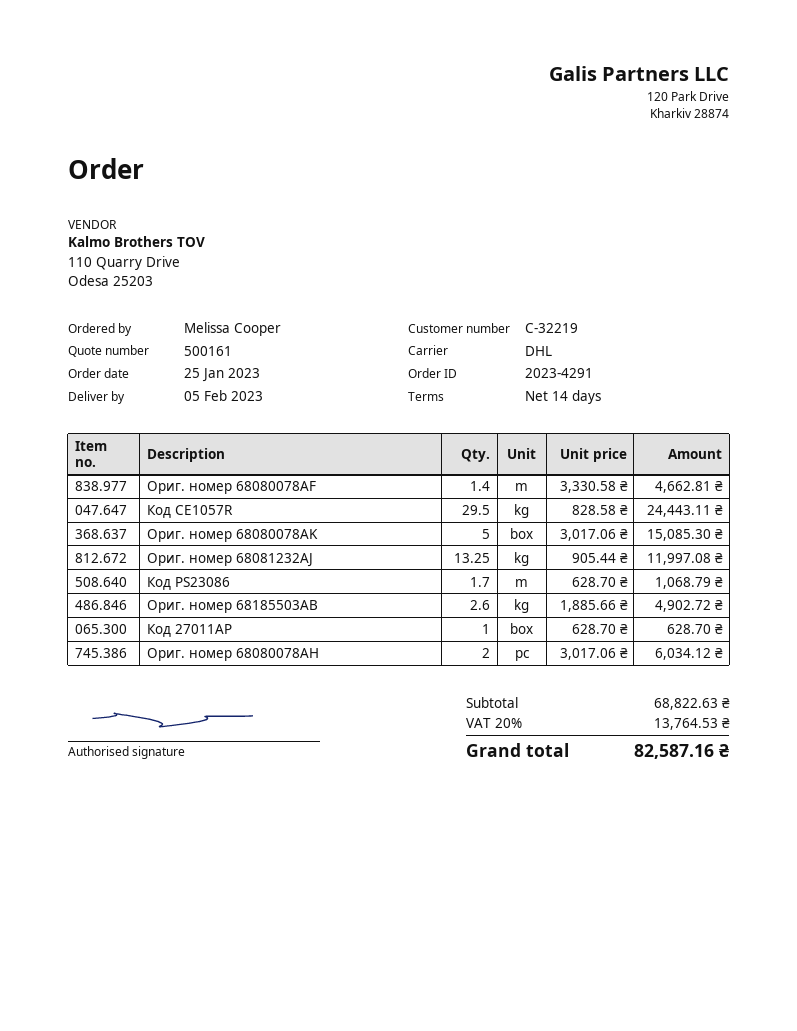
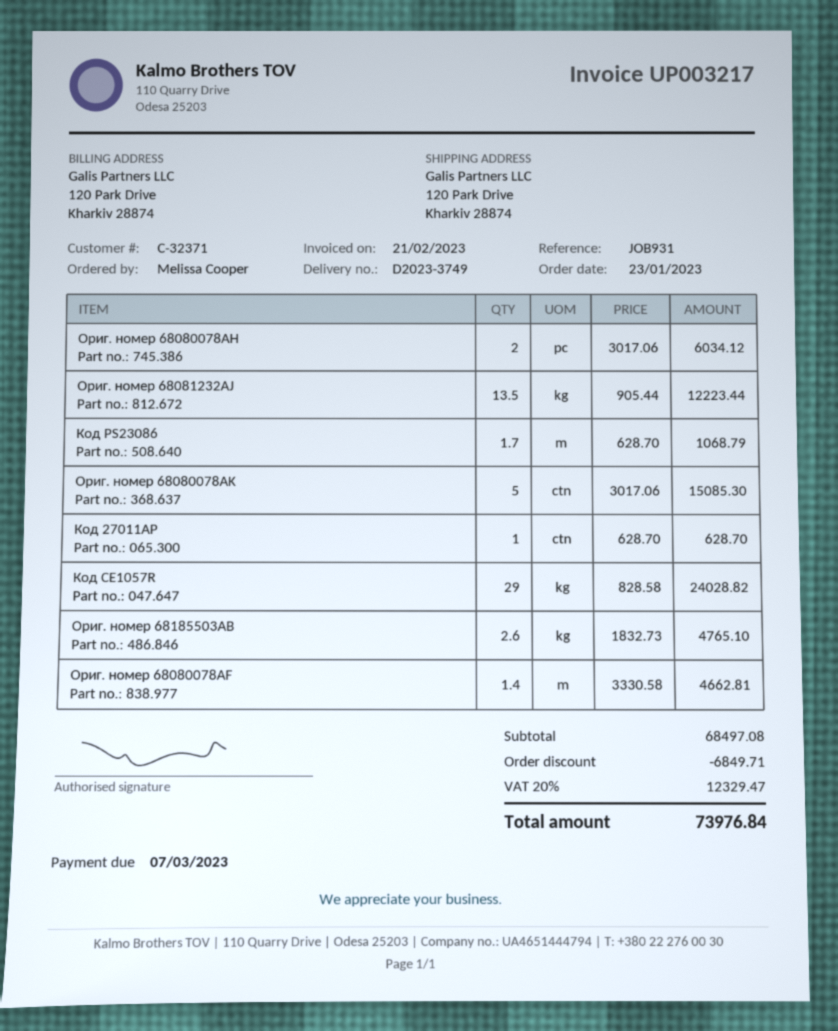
order date: 2023-01-25 -> 2023-01-23
customer number: C-32219 -> C-32371
Код CE1057R: 29.5 x 828.58 = 24443.11 -> 29 x 828.58 = 24028.82
Ориг. номер 68081232AJ: 13.25 x 905.44 = 11997.08 -> 13.5 x 905.44 = 12223.44
Ориг. номер 68185503AB: 2.6 x 1885.66 = 4902.72 -> 2.6 x 1832.73 = 4765.10
subtotal: 68822.63 -> 68497.08
discount: none -> 6849.71
tax: 20% = 13764.53 -> 20% = 12329.47
total: 82587.16 -> 73976.84

